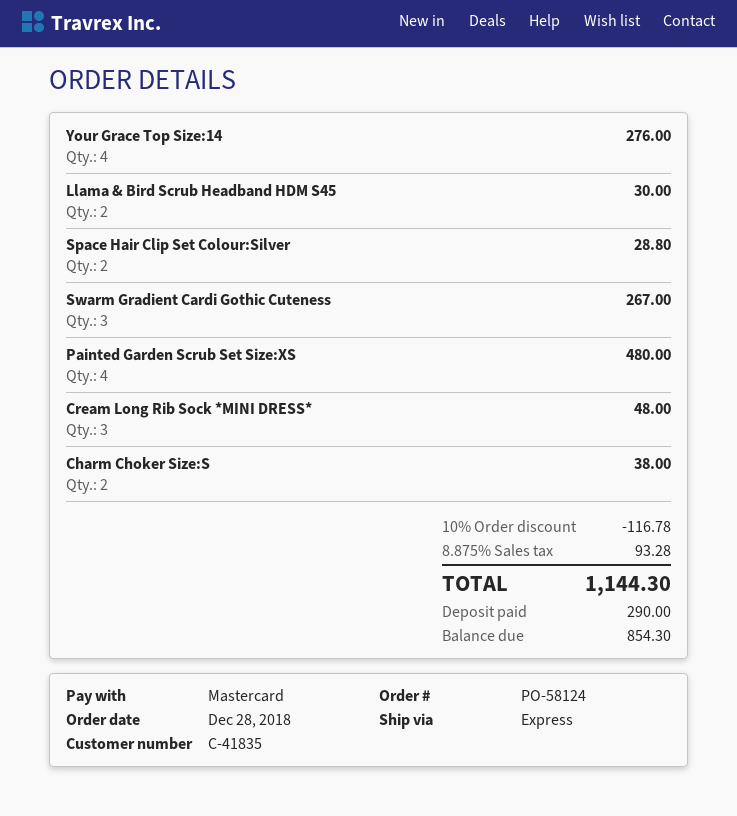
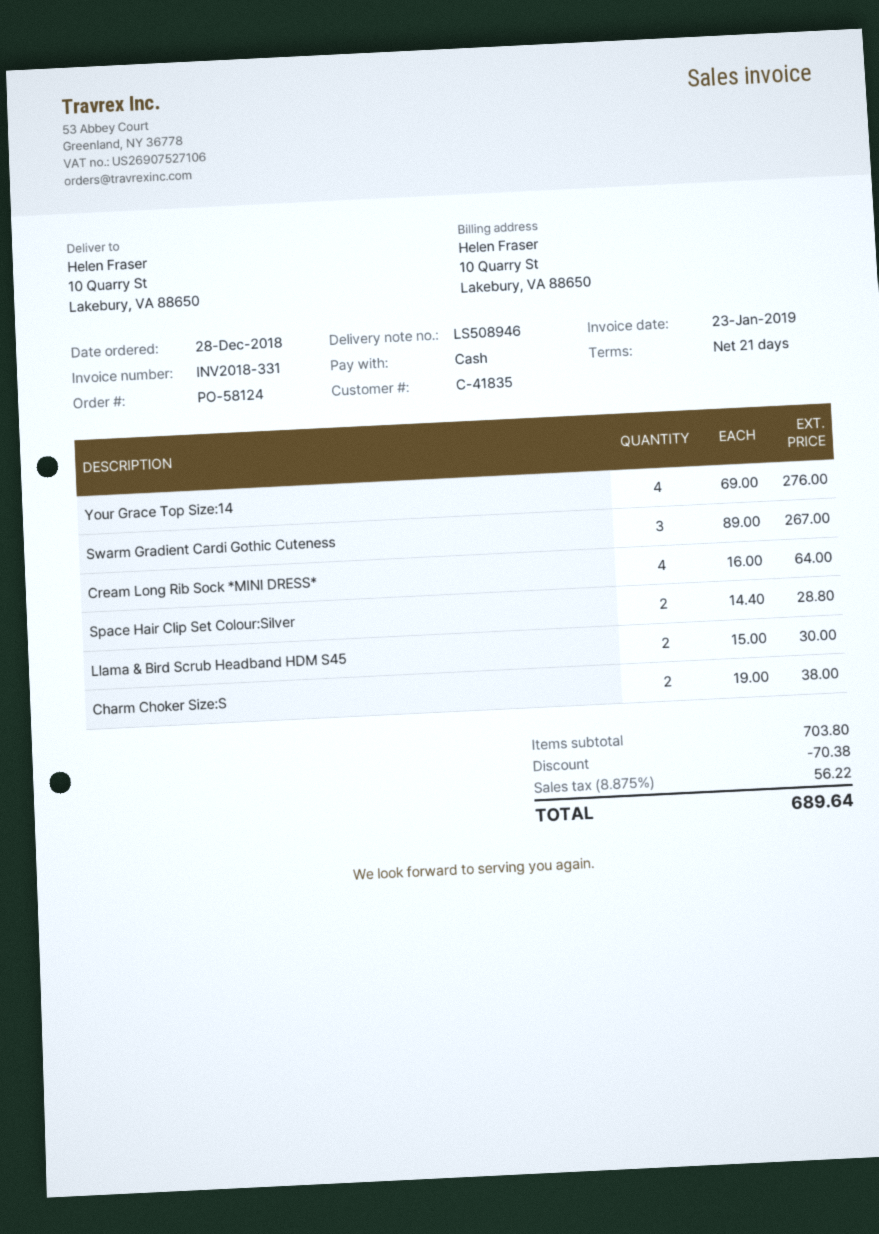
payment method: Mastercard -> cash
Painted Garden Scrub Set Size:XS: 4 for 480.00 -> none
Cream Long Rib Sock *MINI DRESS*: 3 for 48.00 -> 4 for 64.00
discount: 116.78 -> 70.38
tax: 8.875% = 93.28 -> 8.875% = 56.22
total: 1144.30 -> 689.64

